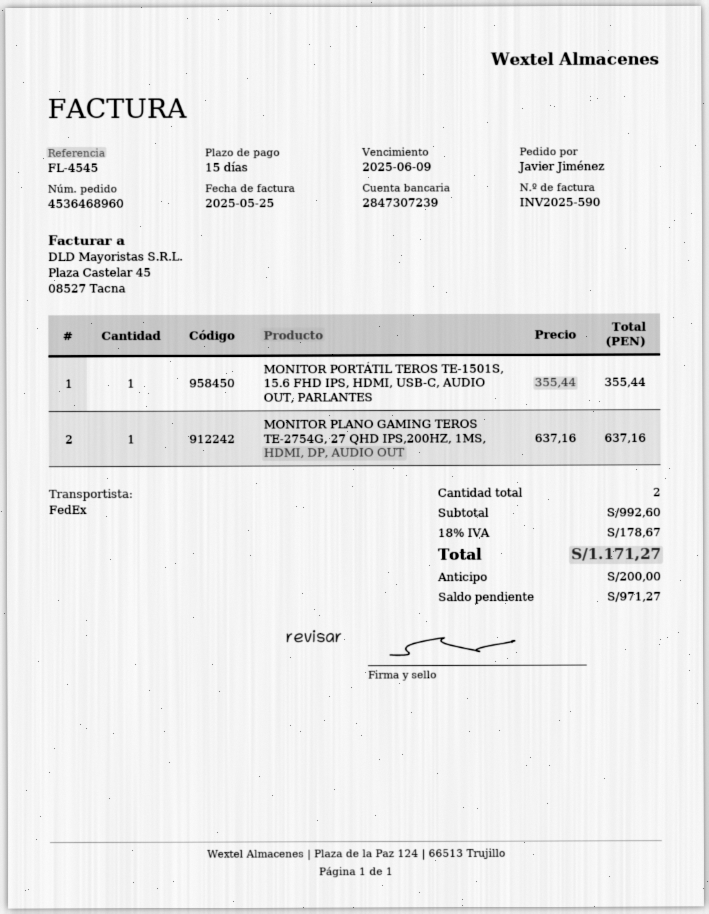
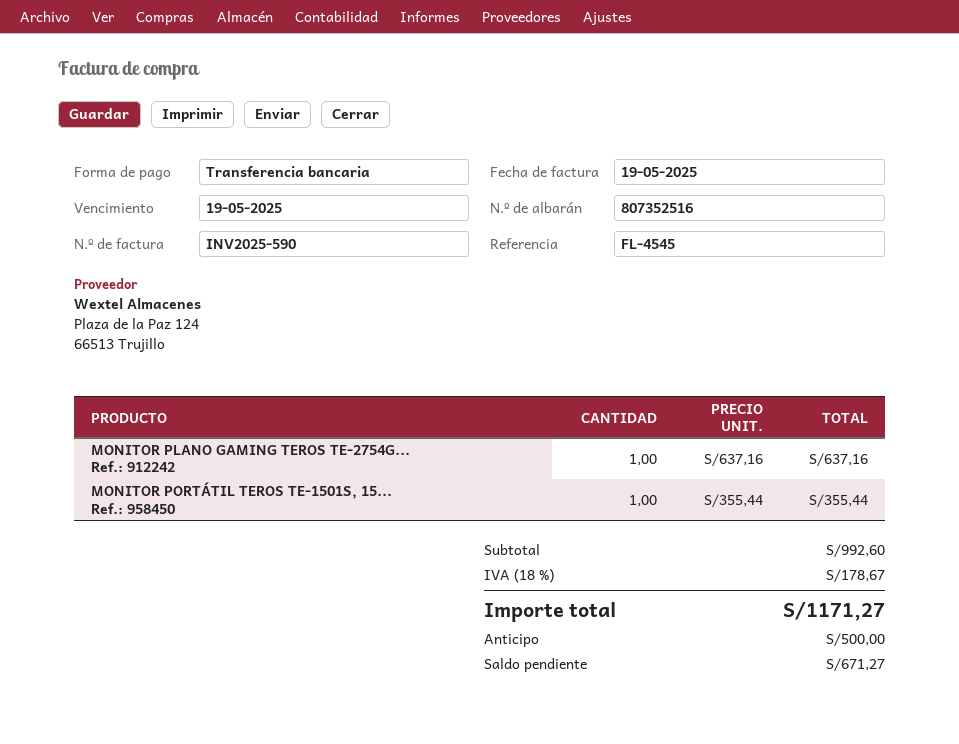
invoice date: 2025-05-25 -> 2025-05-19
due date: 2025-06-09 -> 2025-05-19
deposit: 200.00 -> 500.00
balance: 971.27 -> 671.27

